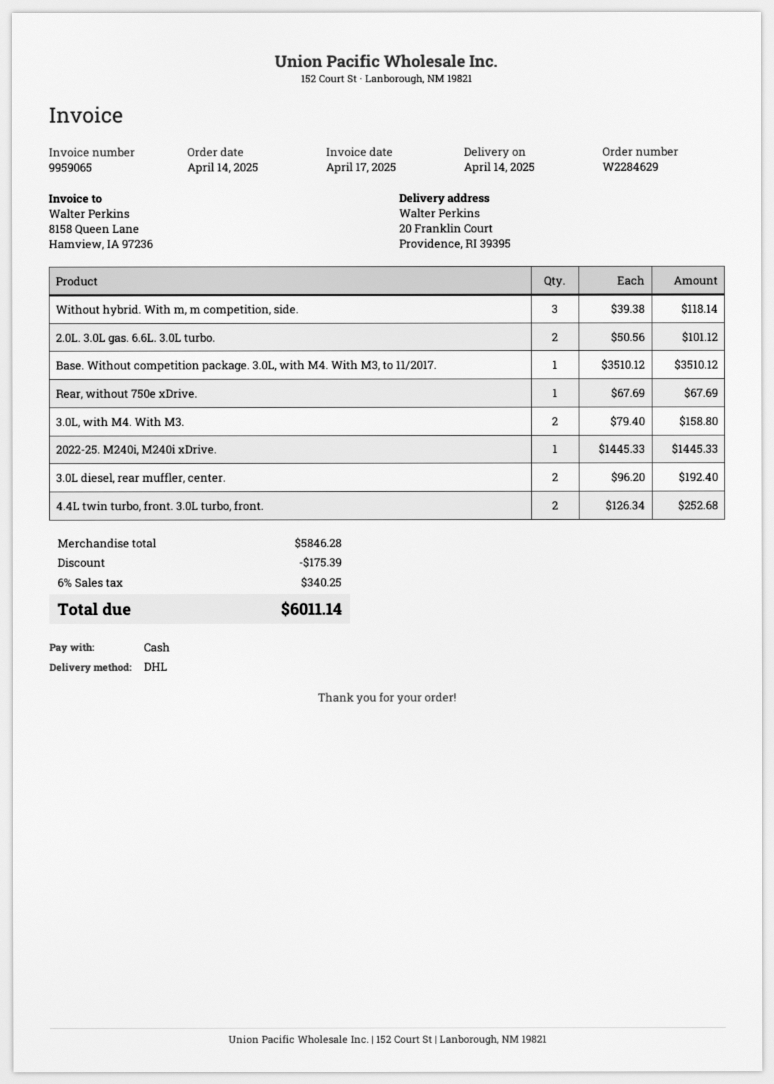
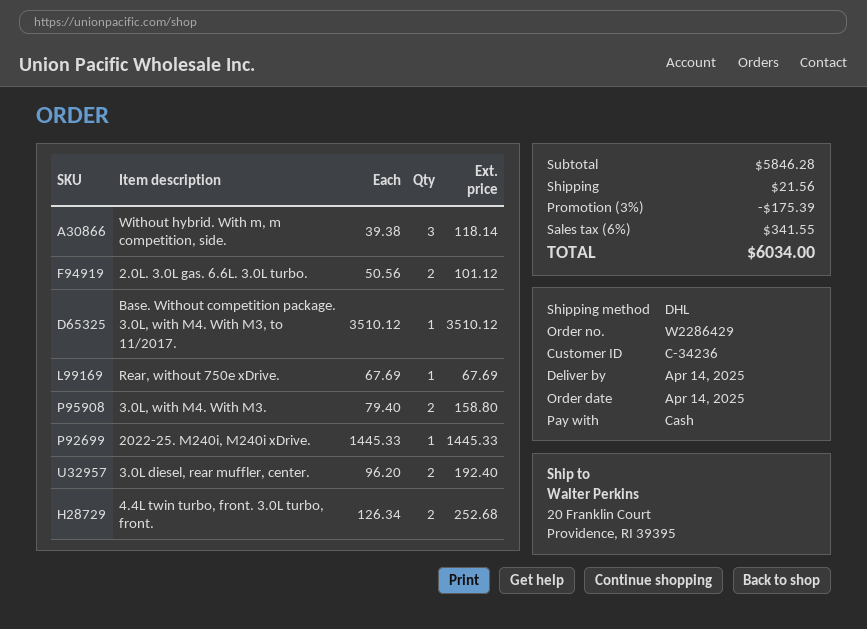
order number: W2284629 -> W2286429
shipping: none -> 21.56
tax: 6% = 340.25 -> 6% = 341.55
total: 6011.14 -> 6034.00

